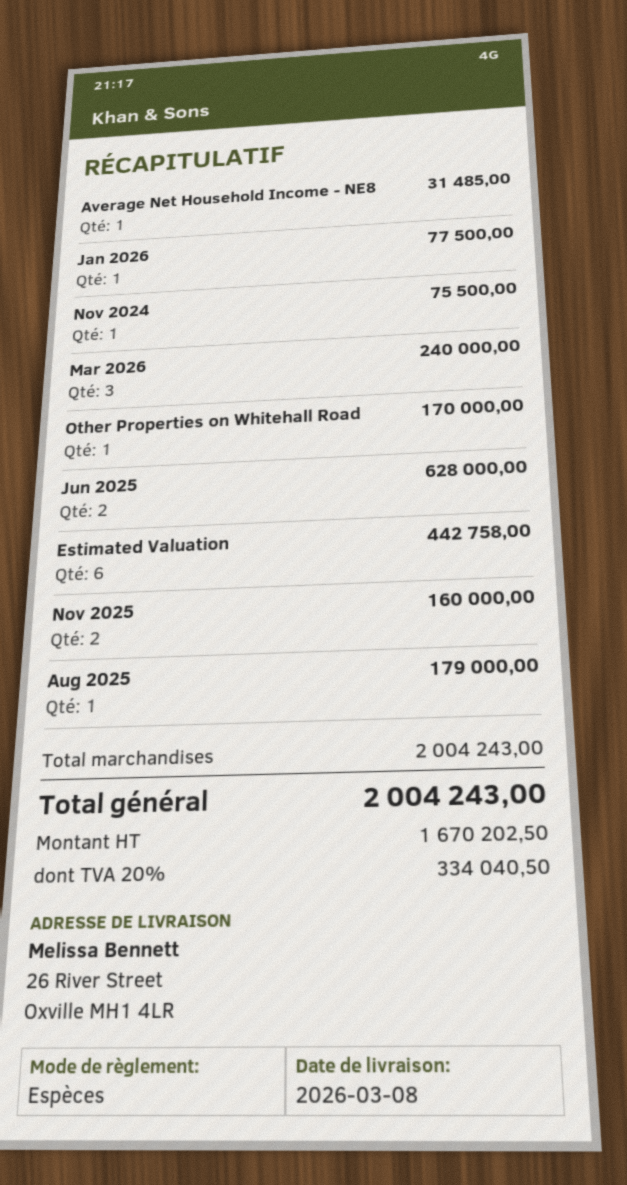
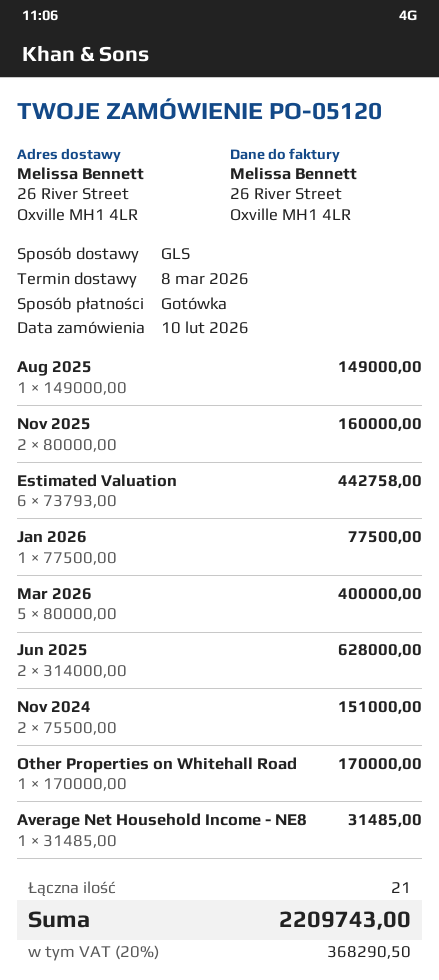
Nov 2024: 1 for 75500.00 -> 2 for 151000.00
Mar 2026: 3 for 240000.00 -> 5 for 400000.00
Aug 2025: 1 for 179000.00 -> 1 for 149000.00
tax: 20% = 334040.50 -> 20% = 368290.50
total: 2004243.00 -> 2209743.00

